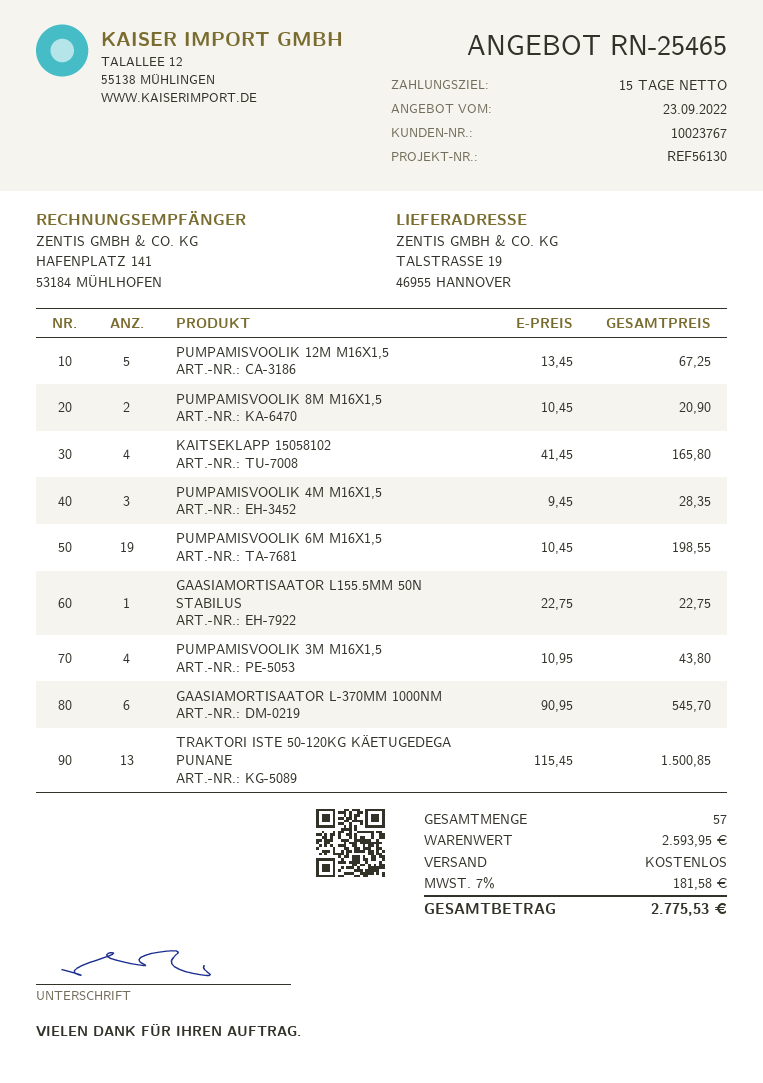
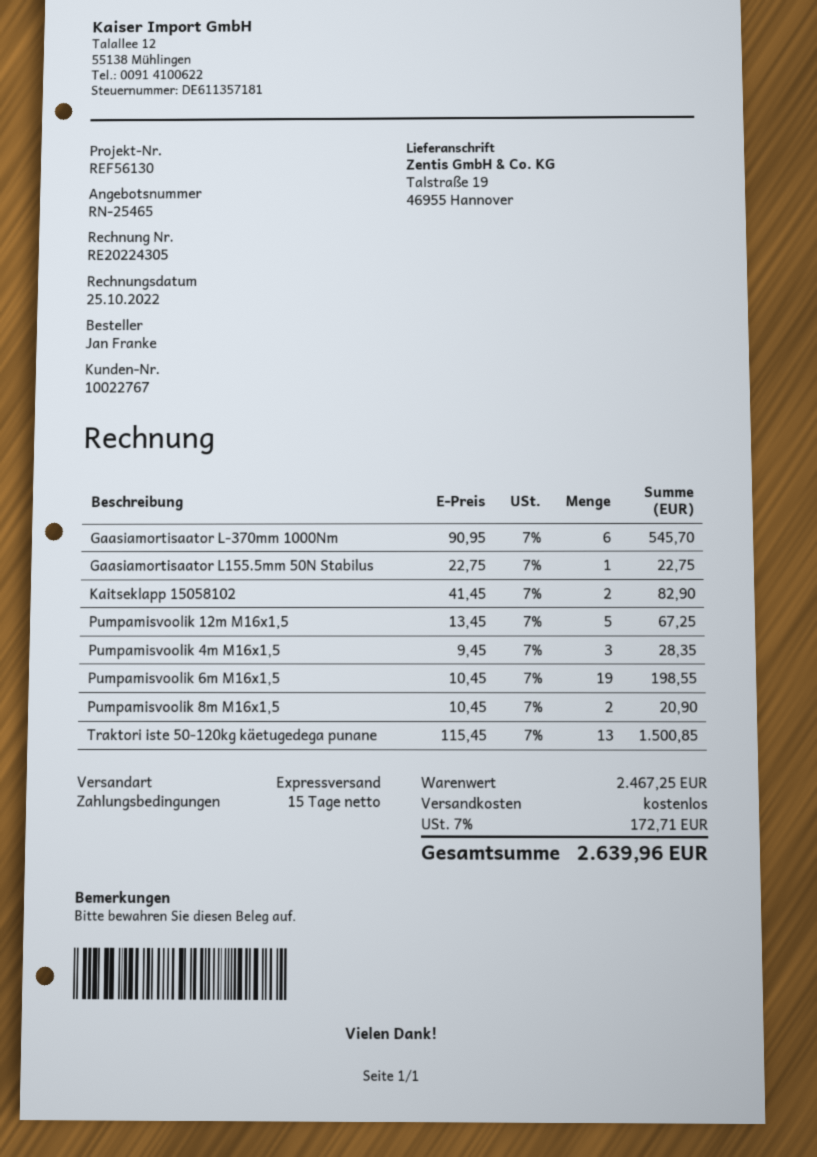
customer number: 10023767 -> 10022767
KAITSEKLAPP 15058102: 4 x 41.45 = 165.80 -> 2 x 41.45 = 82.90
PUMPAMISVOOLIK 3M M16X1,5: 4 x 10.95 = 43.80 -> none
subtotal: 2593.95 -> 2467.25
tax: 7% = 181.58 -> 7% = 172.71
total: 2775.53 -> 2639.96

